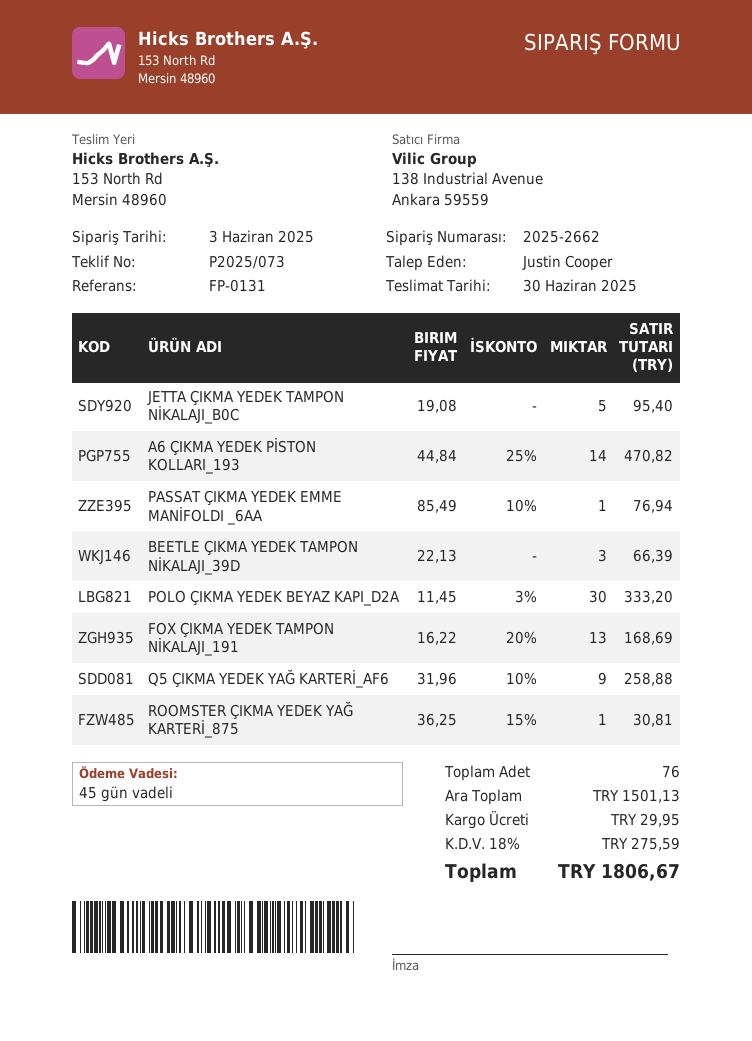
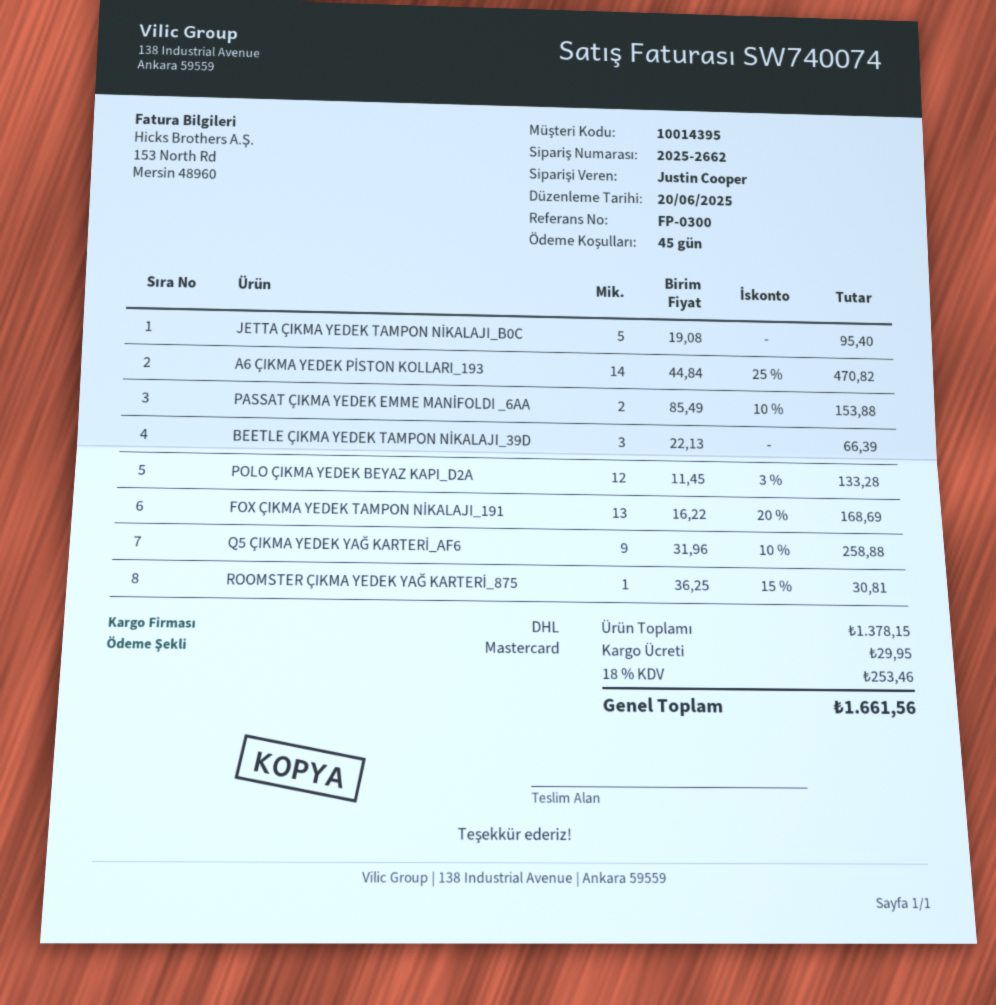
reference: FP-0131 -> FP-0300
PASSAT ÇIKMA YEDEK EMME MANİFOLDI _6AA: 1 x 85.49 - 10% = 76.94 -> 2 x 85.49 - 10% = 153.88
POLO ÇIKMA YEDEK BEYAZ KAPI_D2A: 30 x 11.45 - 3% = 333.20 -> 12 x 11.45 - 3% = 133.28
subtotal: 1501.13 -> 1378.15
tax: 18% = 275.59 -> 18% = 253.46
total: 1806.67 -> 1661.56

